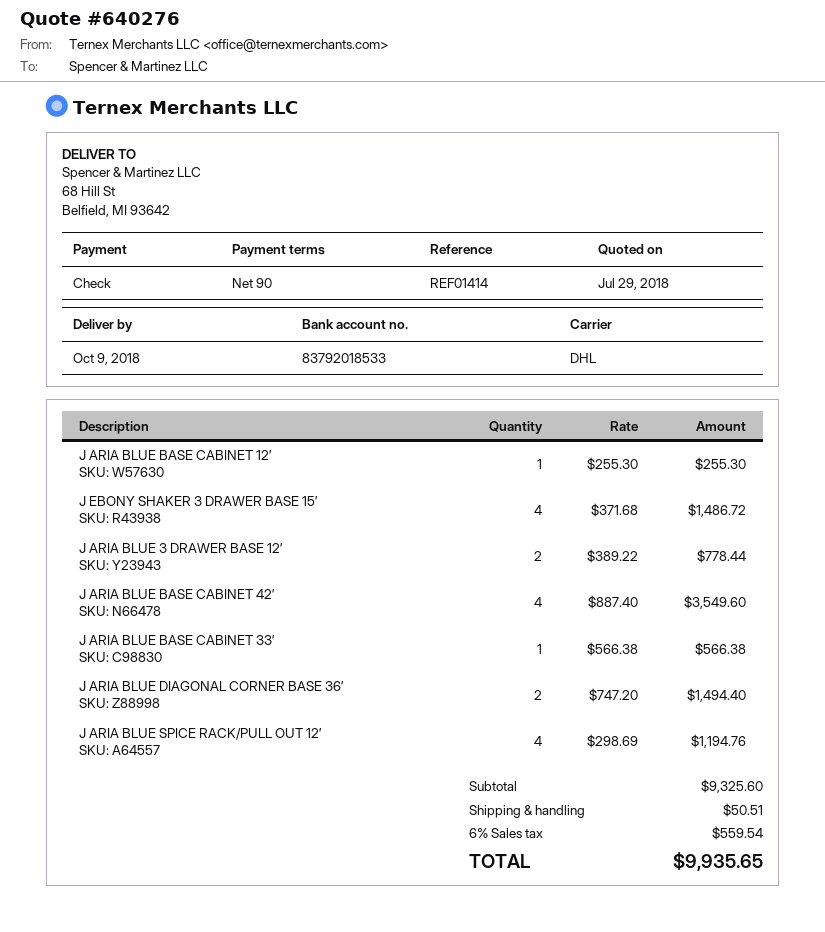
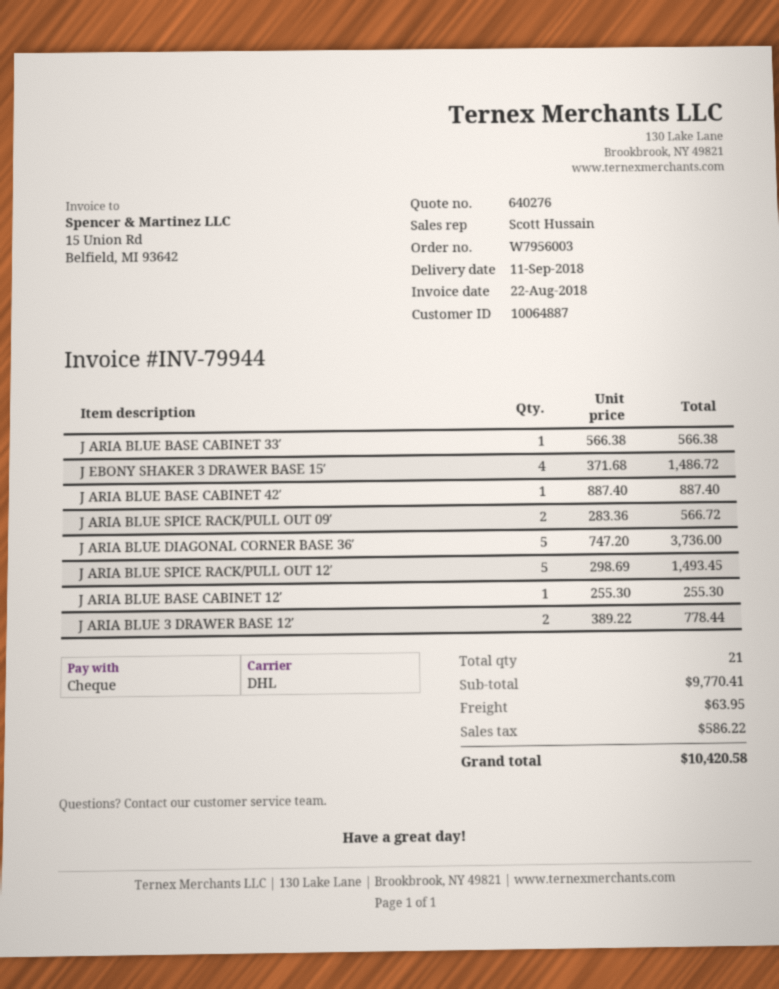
delivery date: 2018-10-09 -> 2018-09-11
J ARIA BLUE BASE CABINET 42′: 4 x 887.40 = 3549.60 -> 1 x 887.40 = 887.40
J ARIA BLUE DIAGONAL CORNER BASE 36′: 2 x 747.20 = 1494.40 -> 5 x 747.20 = 3736.00
J ARIA BLUE SPICE RACK/PULL OUT 12′: 4 x 298.69 = 1194.76 -> 5 x 298.69 = 1493.45
J ARIA BLUE SPICE RACK/PULL OUT 09′: none -> 2 x 283.36 = 566.72
subtotal: 9325.60 -> 9770.41
shipping: 50.51 -> 63.95
tax: 559.54 -> 586.22
total: 9935.65 -> 10420.58

